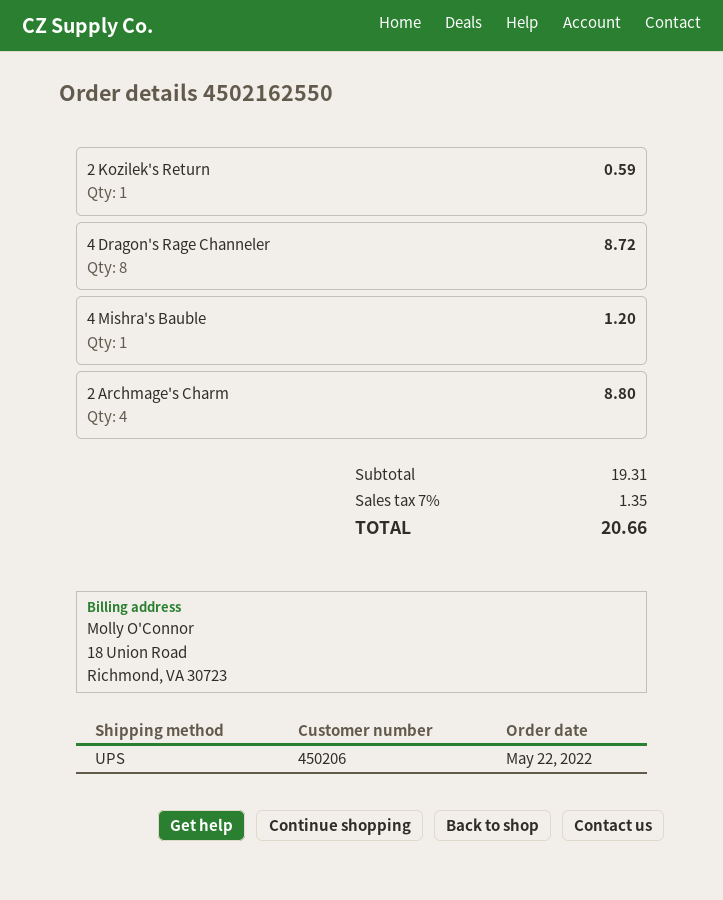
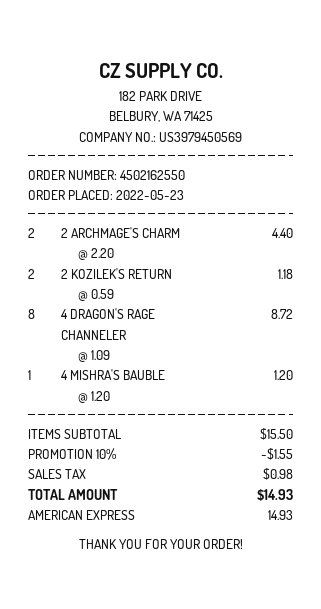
order date: 2022-05-22 -> 2022-05-23
2 Kozilek's Return: 1 for 0.59 -> 2 for 1.18
2 Archmage's Charm: 4 for 8.80 -> 2 for 4.40
subtotal: 19.31 -> 15.50
discount: none -> 10% = 1.55
tax: 1.35 -> 0.98
total: 20.66 -> 14.93

